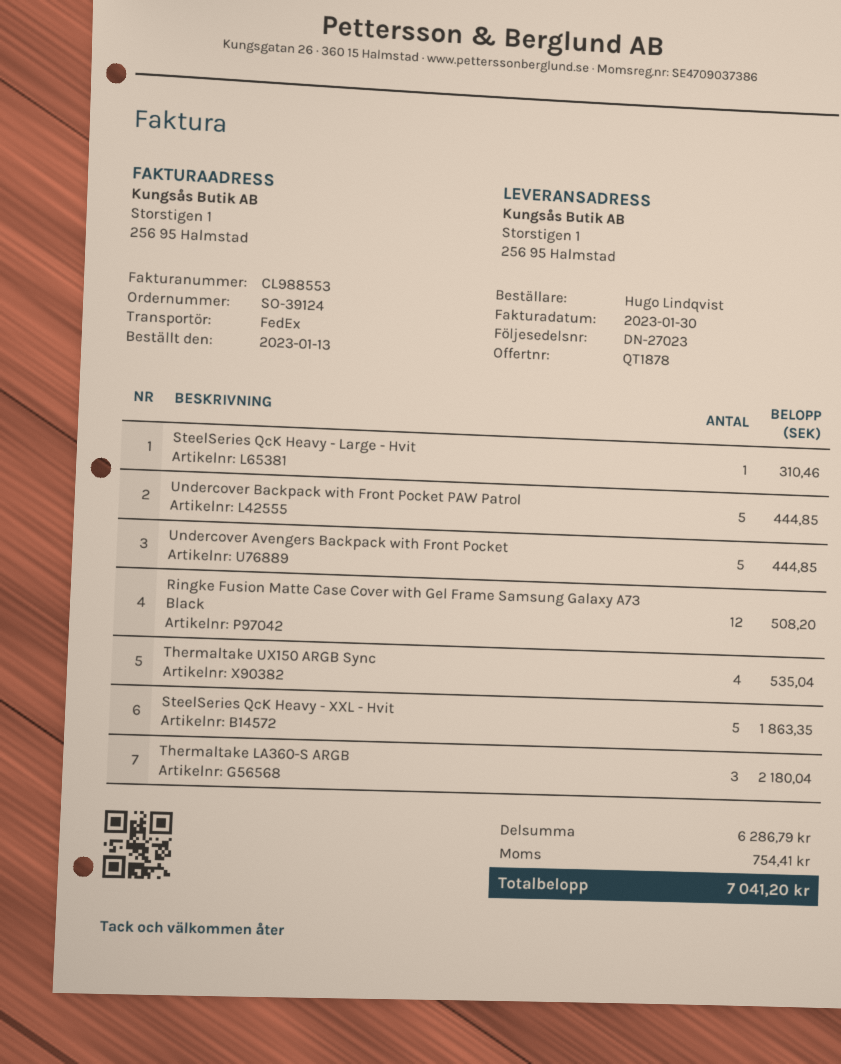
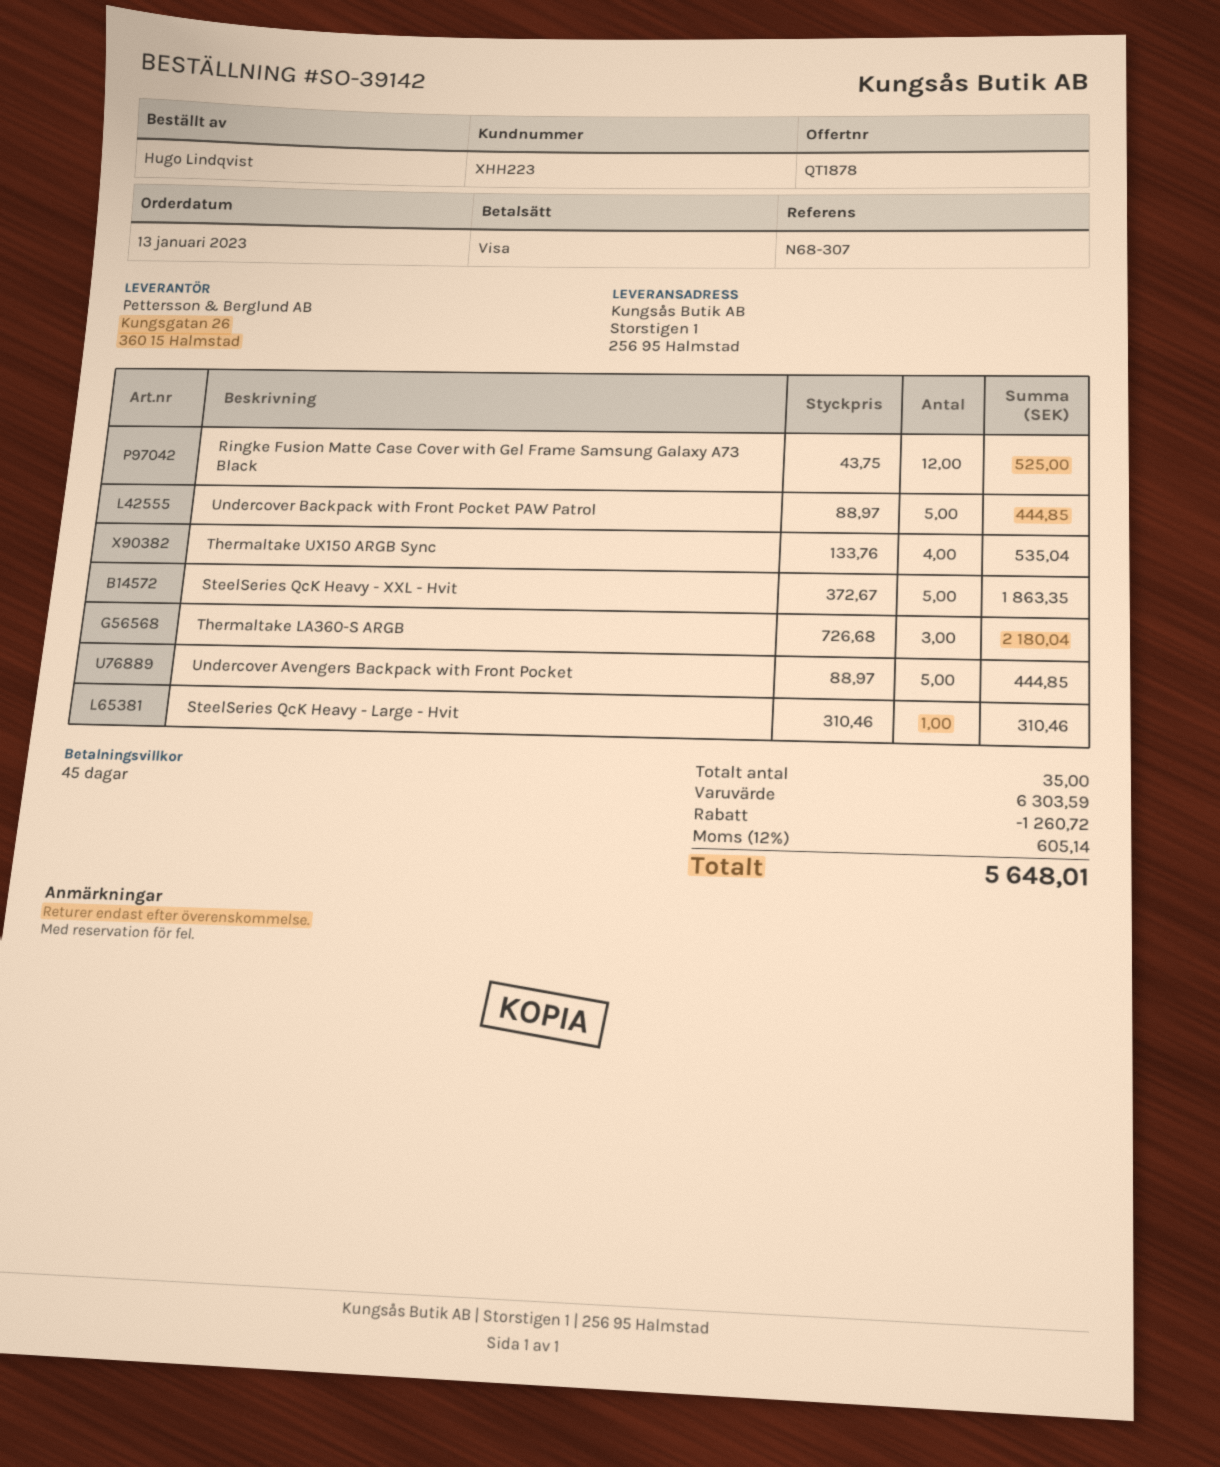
order number: SO-39124 -> SO-39142
Ringke Fusion Matte Case Cover with Gel Frame Samsung Galaxy A73 Black: 12 for 508.20 -> 12 for 525.00
subtotal: 6286.79 -> 6303.59
discount: none -> 1260.72
tax: 754.41 -> 605.14
total: 7041.20 -> 5648.01

